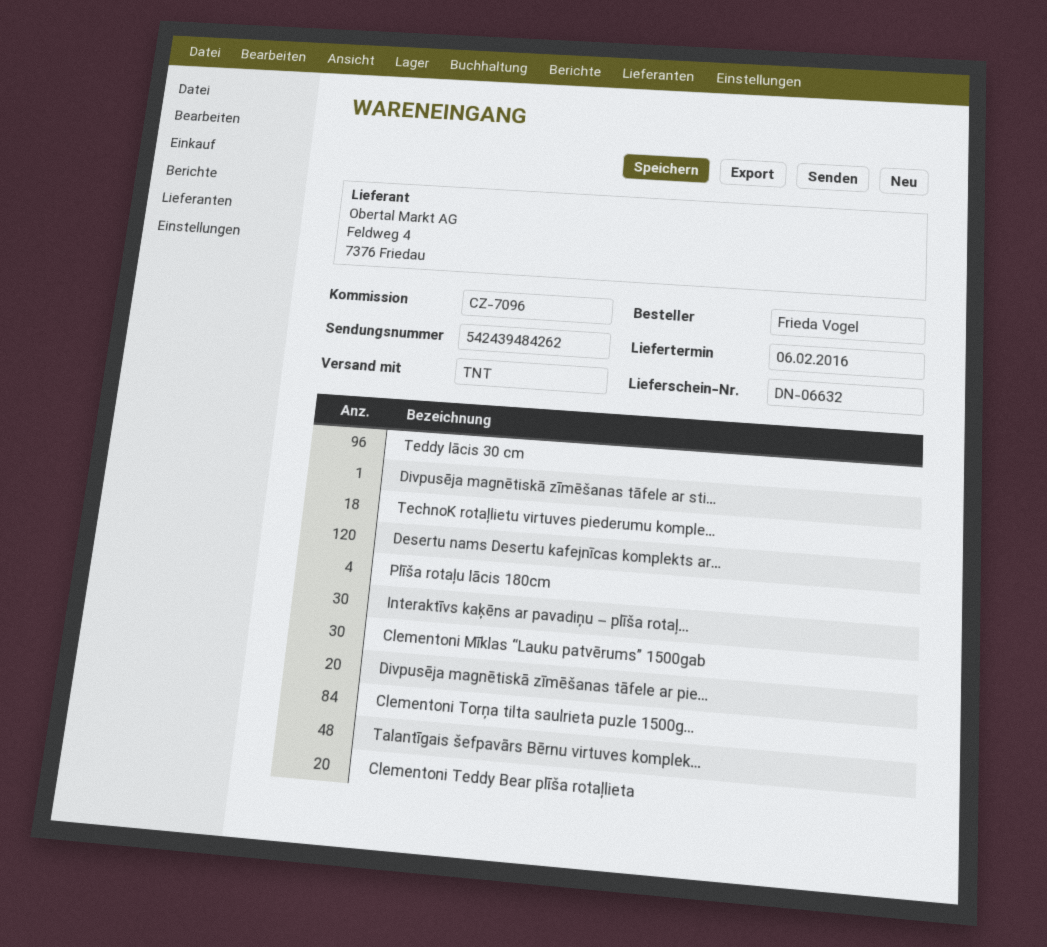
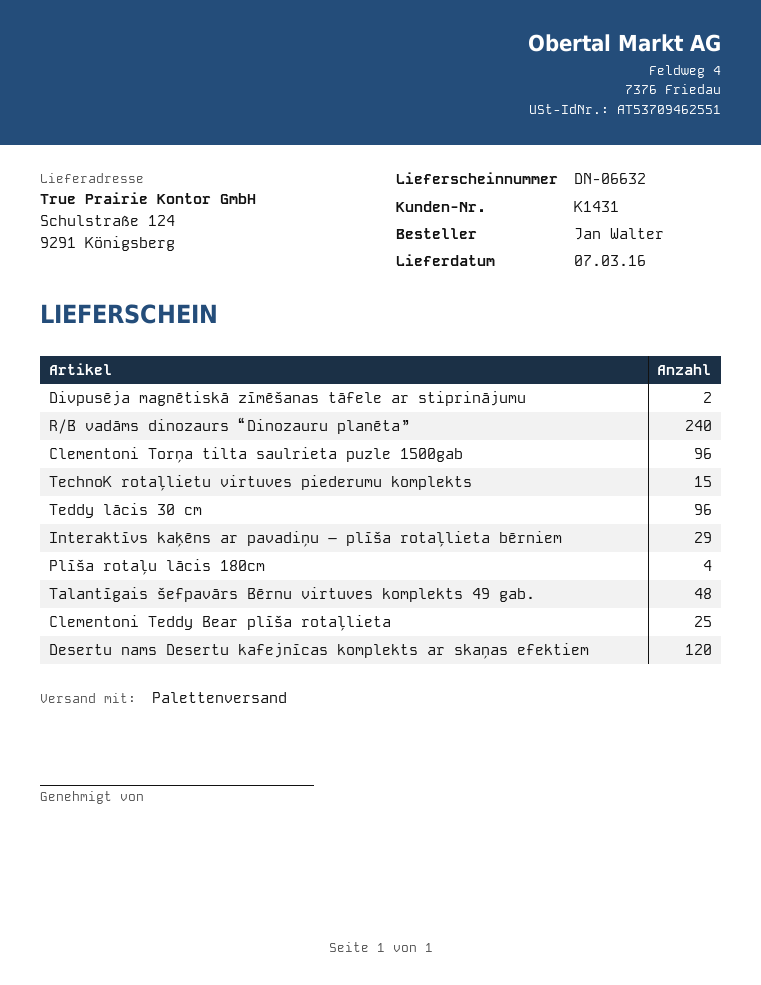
delivery date: 2016-02-06 -> 2016-03-07
ordered by: Frieda Vogel -> Jan Walter
shipping method: TNT -> pallet freight
Divpusēja magnētiskā zīmēšanas tāfele ar sti...: 1 -> 2
TechnoK rotaļlietu virtuves piederumu komple...: 18 -> 15
Interaktīvs kaķēns ar pavadiņu – plīša rotaļ...: 30 -> 29
Clementoni Mīklas “Lauku patvērums” 1500gab: 30 -> none
Divpusēja magnētiskā zīmēšanas tāfele ar pie...: 20 -> none
Clementoni Torņa tilta saulrieta puzle 1500g...: 84 -> 96
Clementoni Teddy Bear plīša rotaļlieta: 20 -> 25
R/B vadāms dinozaurs “Dinozauru planēta”: none -> 240

